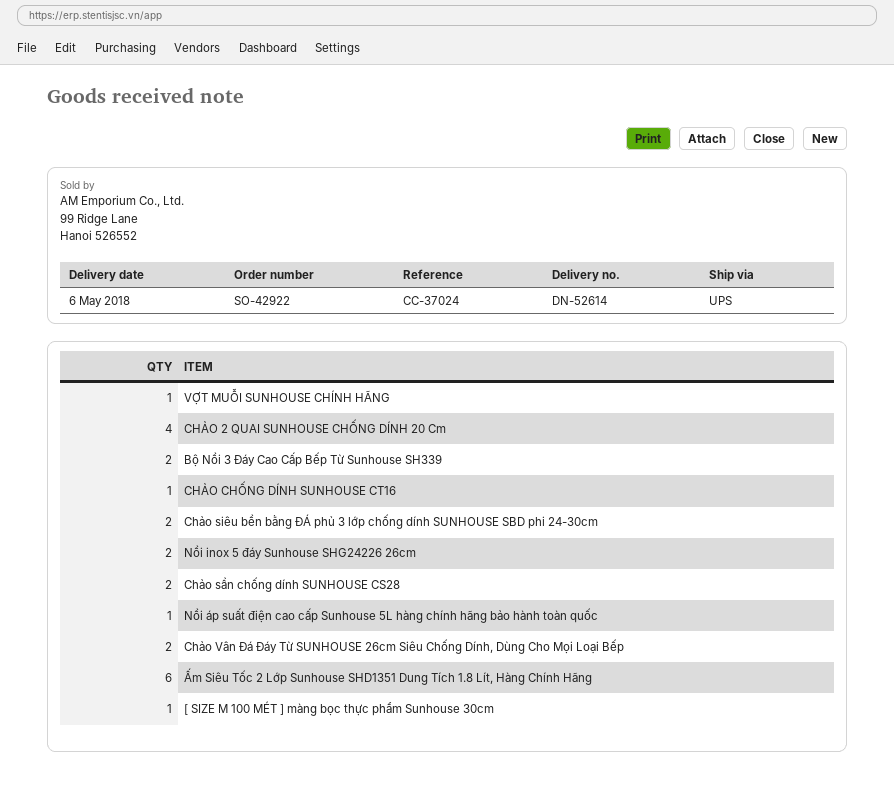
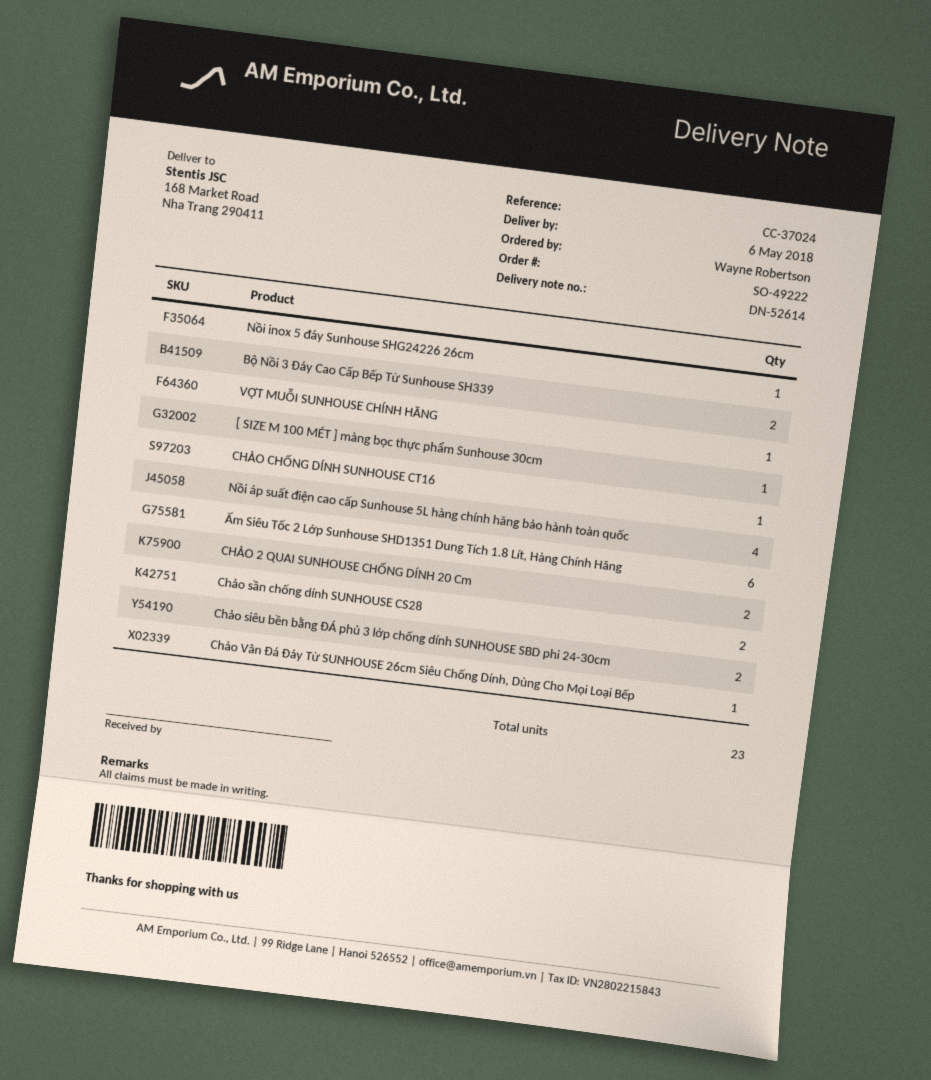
order number: SO-42922 -> SO-49222
CHẢO 2 QUAI SUNHOUSE CHỐNG DÍNH 20 Cm: 4 -> 2
Nồi inox 5 đáy Sunhouse SHG24226 26cm: 2 -> 1
Nồi áp suất điện cao cấp Sunhouse 5L hàng chính hãng bảo hành toàn quốc: 1 -> 4
Chảo Vân Đá Đáy Từ SUNHOUSE 26cm Siêu Chống Dính, Dùng Cho Mọi Loại Bếp: 2 -> 1

